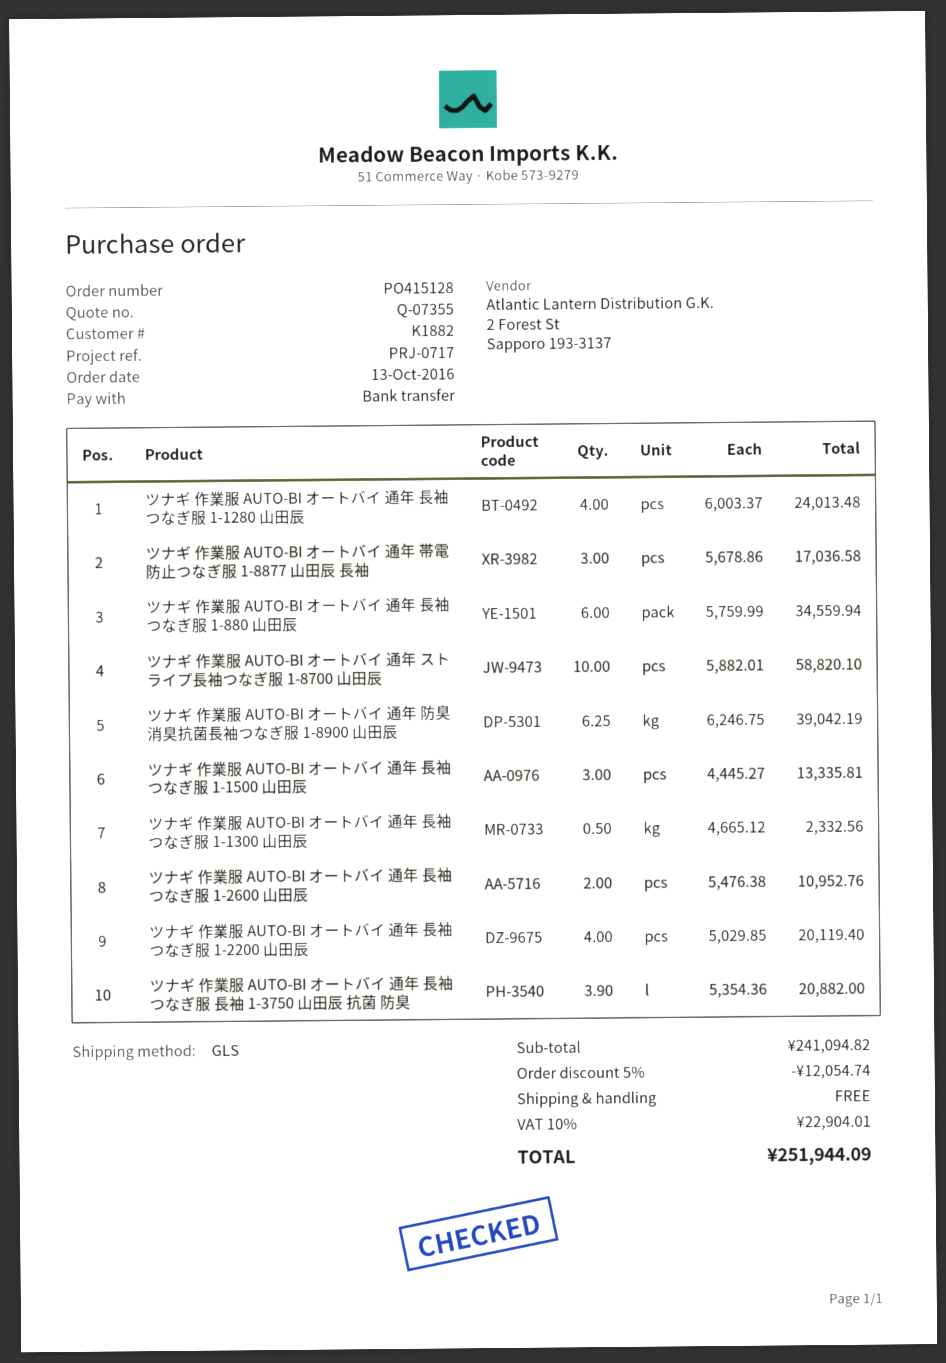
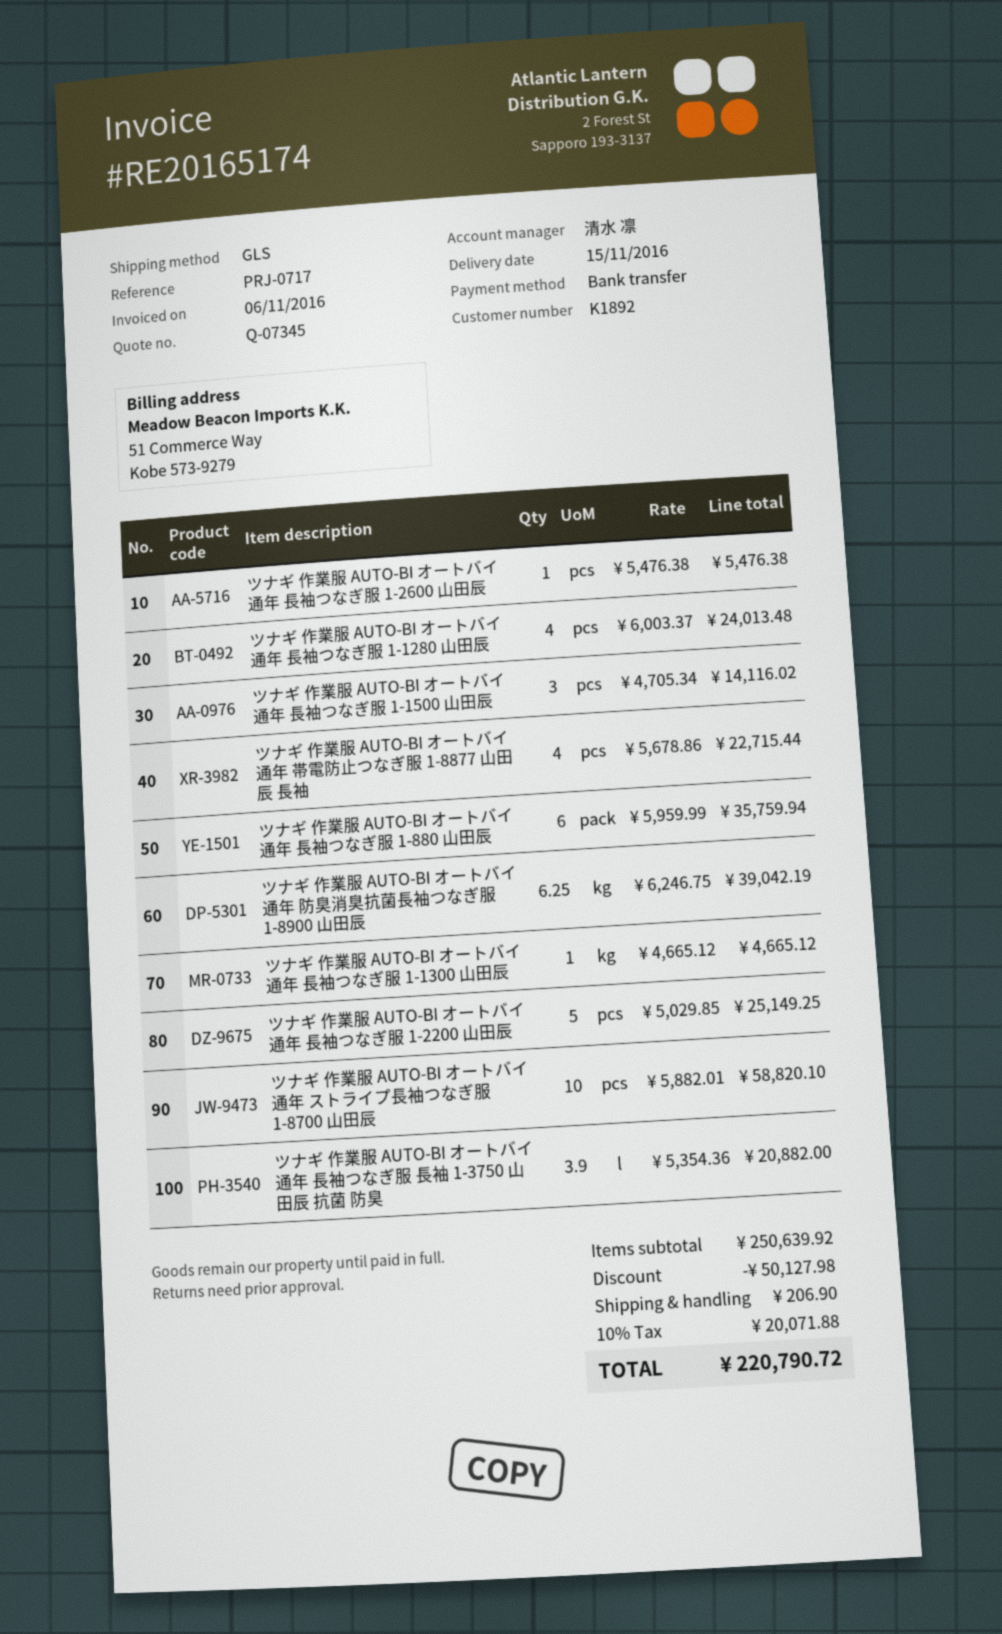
quote number: Q-07355 -> Q-07345
customer number: K1882 -> K1892
ツナギ 作業服 AUTO-BI オートバイ 通年 帯電防止つなぎ服 1-8877 山田辰 長袖: 3 x 5678.86 = 17036.58 -> 4 x 5678.86 = 22715.44
ツナギ 作業服 AUTO-BI オートバイ 通年 長袖つなぎ服 1-880 山田辰: 6 x 5759.99 = 34559.94 -> 6 x 5959.99 = 35759.94
ツナギ 作業服 AUTO-BI オートバイ 通年 長袖つなぎ服 1-1500 山田辰: 3 x 4445.27 = 13335.81 -> 3 x 4705.34 = 14116.02
ツナギ 作業服 AUTO-BI オートバイ 通年 長袖つなぎ服 1-1300 山田辰: 0.5 x 4665.12 = 2332.56 -> 1 x 4665.12 = 4665.12
ツナギ 作業服 AUTO-BI オートバイ 通年 長袖つなぎ服 1-2600 山田辰: 2 x 5476.38 = 10952.76 -> 1 x 5476.38 = 5476.38
ツナギ 作業服 AUTO-BI オートバイ 通年 長袖つなぎ服 1-2200 山田辰: 4 x 5029.85 = 20119.40 -> 5 x 5029.85 = 25149.25
subtotal: 241094.82 -> 250639.92
discount: 12054.74 -> 50127.98
shipping: 0.00 -> 206.90
tax: 10% = 22904.01 -> 10% = 20071.88
total: 251944.09 -> 220790.72

